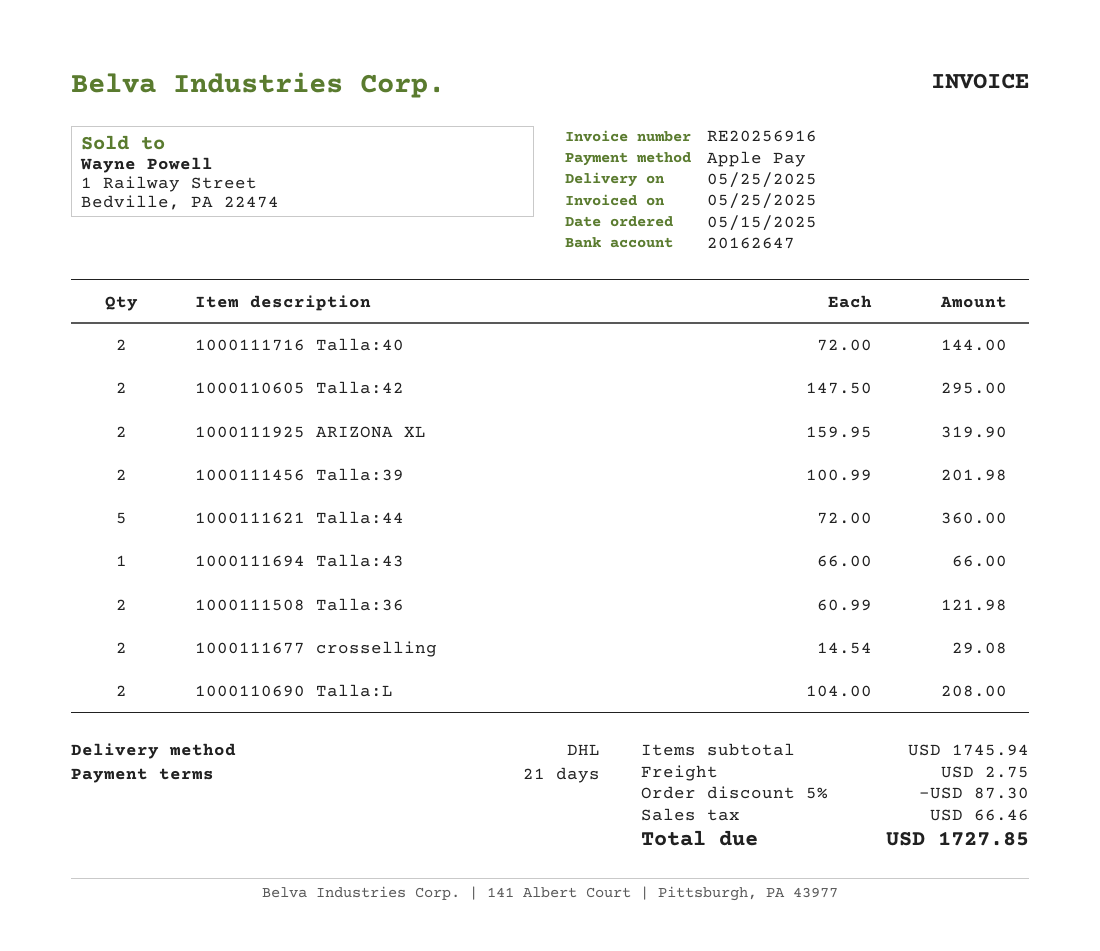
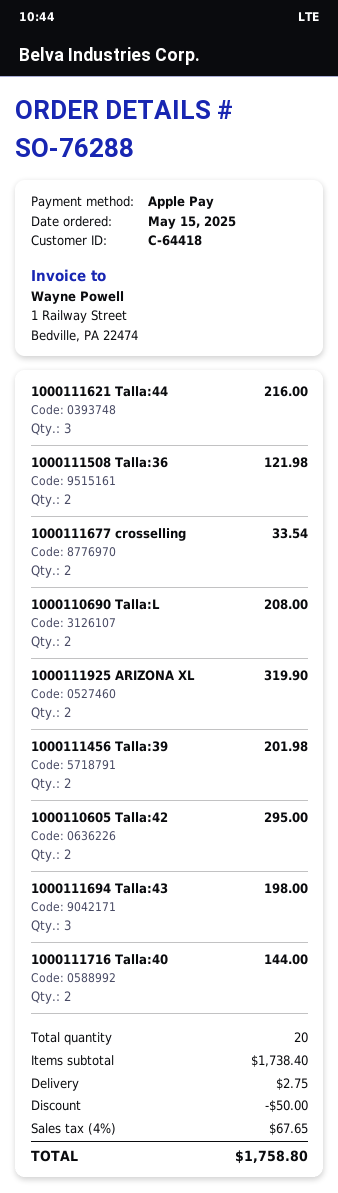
1000111621 Talla:44: 5 for 360.00 -> 3 for 216.00
1000111694 Talla:43: 1 for 66.00 -> 3 for 198.00
1000111677 crosselling: 2 for 29.08 -> 2 for 33.54
subtotal: 1745.94 -> 1738.40
discount: 87.30 -> 50.00
tax: 66.46 -> 67.65
total: 1727.85 -> 1758.80

